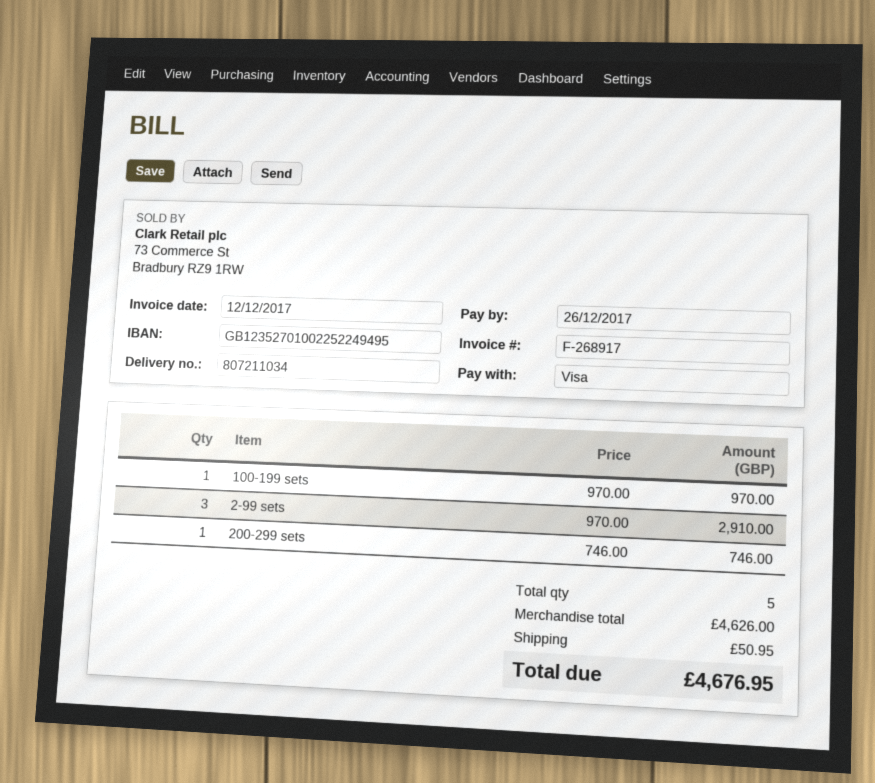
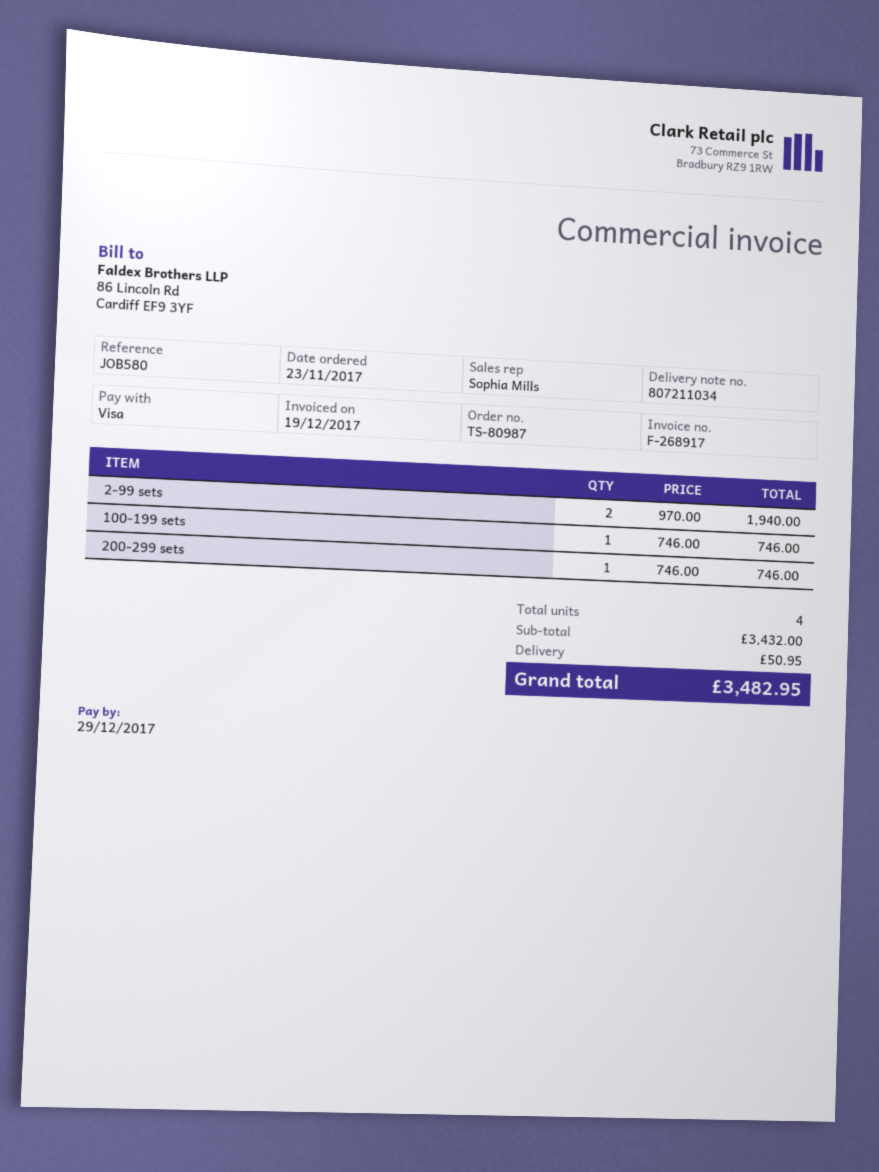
invoice date: 2017-12-12 -> 2017-12-19
due date: 2017-12-26 -> 2017-12-29
100-199 sets: 1 x 970.00 = 970.00 -> 1 x 746.00 = 746.00
2-99 sets: 3 x 970.00 = 2910.00 -> 2 x 970.00 = 1940.00
total quantity: 5 -> 4
subtotal: 4626.00 -> 3432.00
total: 4676.95 -> 3482.95

